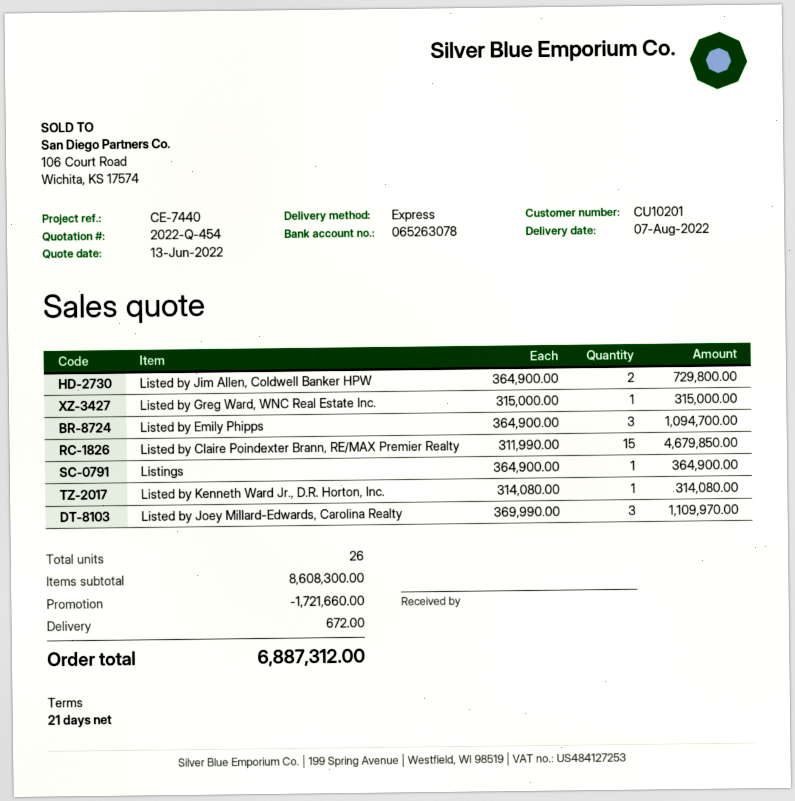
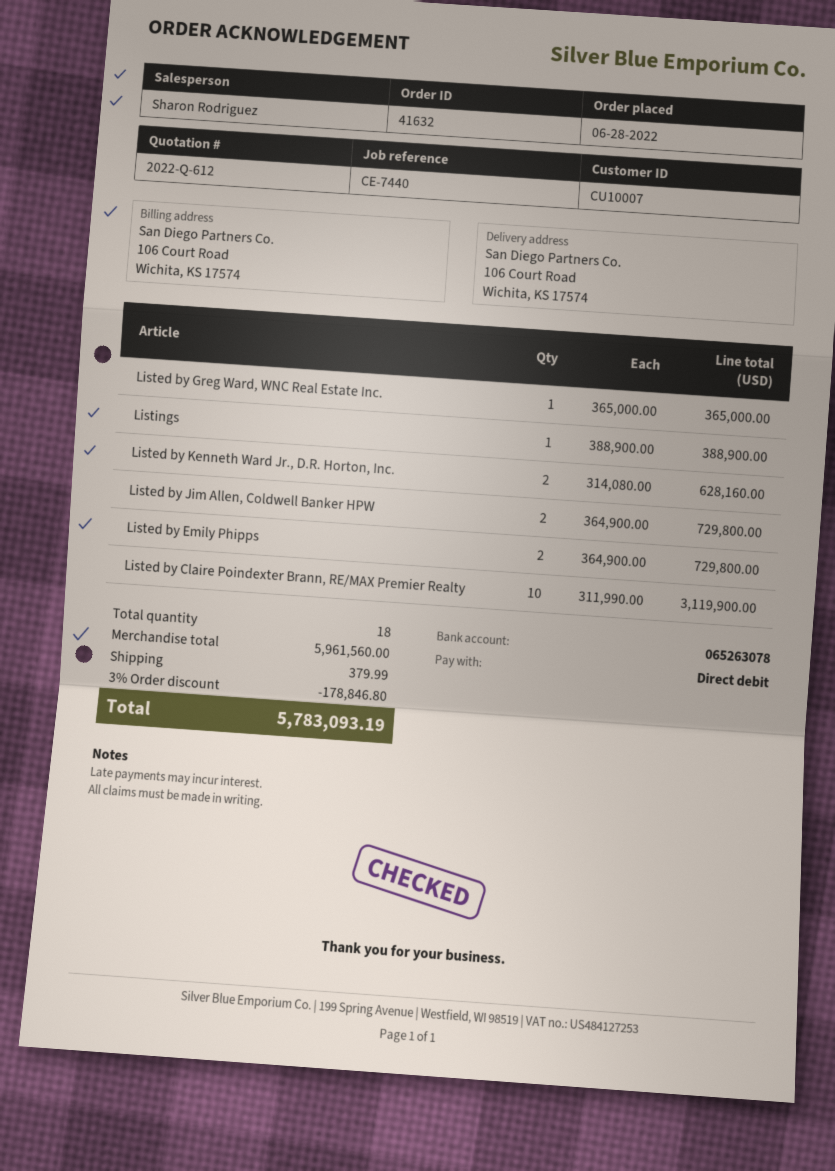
quote number: 2022-Q-454 -> 2022-Q-612
customer number: CU10201 -> CU10007
Listed by Greg Ward, WNC Real Estate Inc.: 1 x 315000.00 = 315000.00 -> 1 x 365000.00 = 365000.00
Listed by Emily Phipps: 3 x 364900.00 = 1094700.00 -> 2 x 364900.00 = 729800.00
Listed by Claire Poindexter Brann, RE/MAX Premier Realty: 15 x 311990.00 = 4679850.00 -> 10 x 311990.00 = 3119900.00
Listings: 1 x 364900.00 = 364900.00 -> 1 x 388900.00 = 388900.00
Listed by Kenneth Ward Jr., D.R. Horton, Inc.: 1 x 314080.00 = 314080.00 -> 2 x 314080.00 = 628160.00
Listed by Joey Millard-Edwards, Carolina Realty: 3 x 369990.00 = 1109970.00 -> none
total quantity: 26 -> 18
subtotal: 8608300.00 -> 5961560.00
discount: 1721660.00 -> 178846.80
shipping: 672.00 -> 379.99
total: 6887312.00 -> 5783093.19

